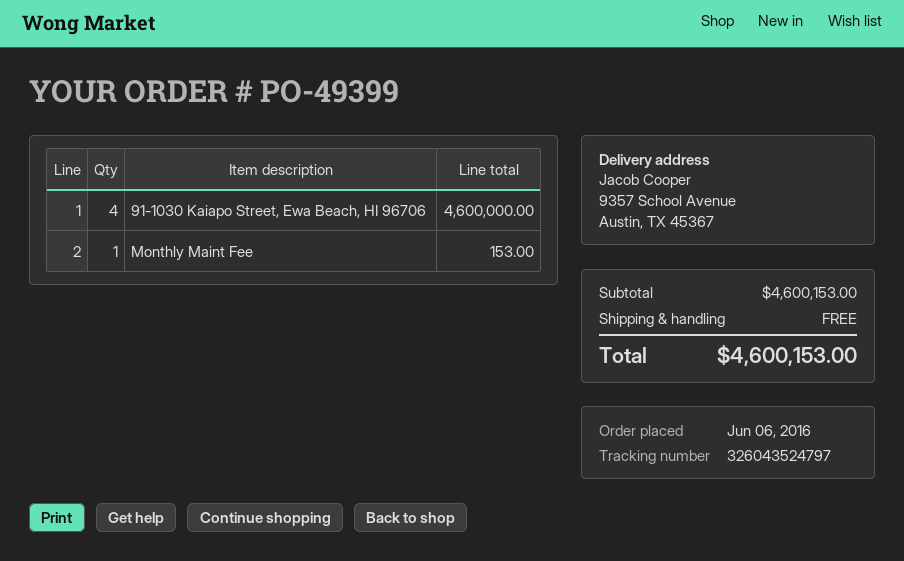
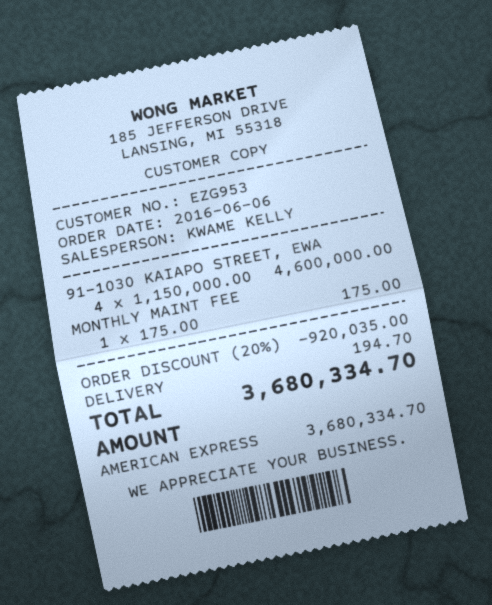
Monthly Maint Fee: 1 for 153.00 -> 1 for 175.00
discount: none -> 20% = 920035.00
shipping: 0.00 -> 194.70
total: 4600153.00 -> 3680334.70

